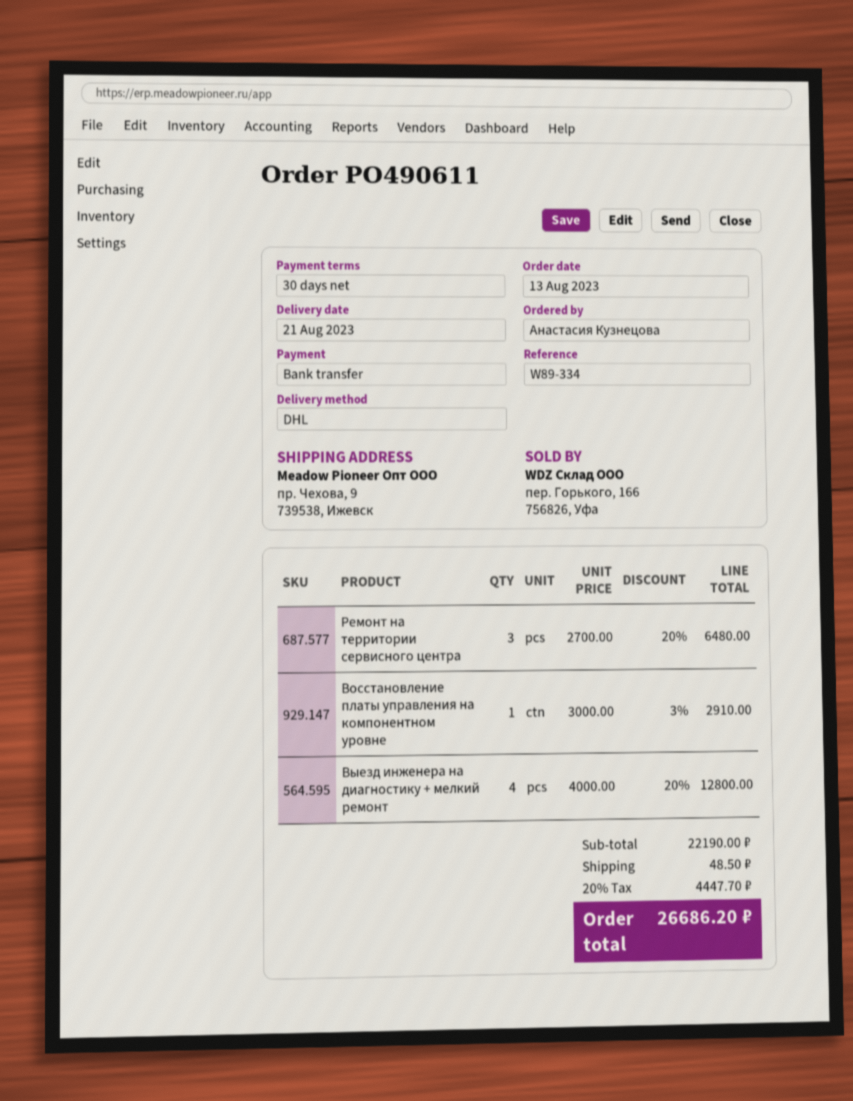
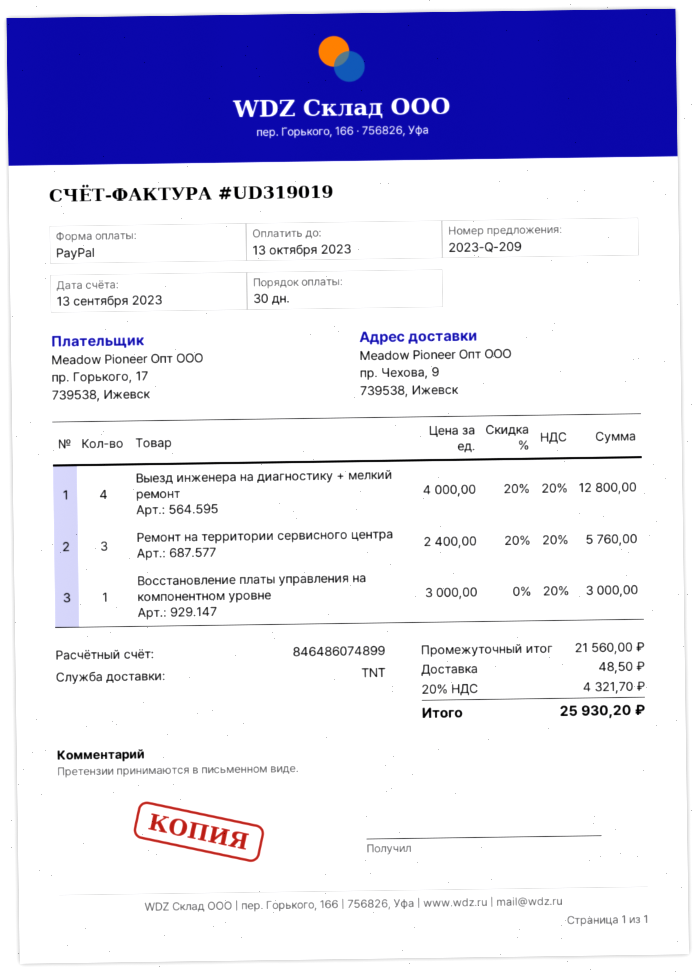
payment method: bank transfer -> PayPal
shipping method: DHL -> TNT
Ремонт на территории сервисного центра: 3 x 2700.00 - 20% = 6480.00 -> 3 x 2400.00 - 20% = 5760.00
Восстановление платы управления на компонентном уровне: 1 x 3000.00 - 3% = 2910.00 -> 1 x 3000.00 = 3000.00
subtotal: 22190.00 -> 21560.00
tax: 20% = 4447.70 -> 20% = 4321.70
total: 26686.20 -> 25930.20

